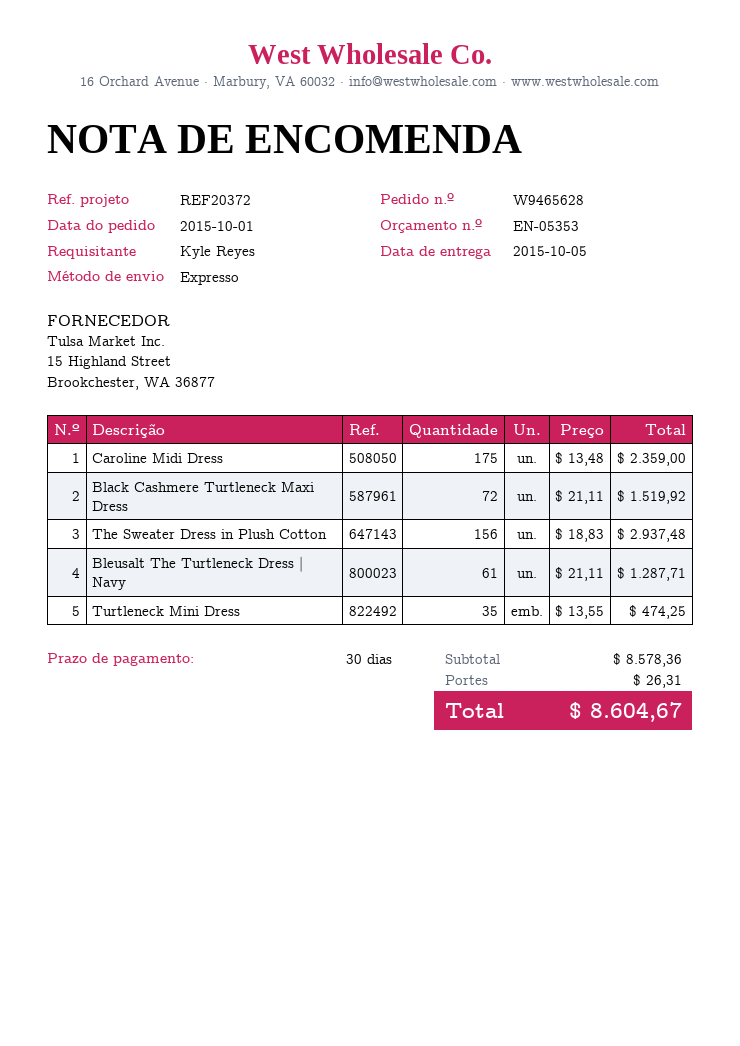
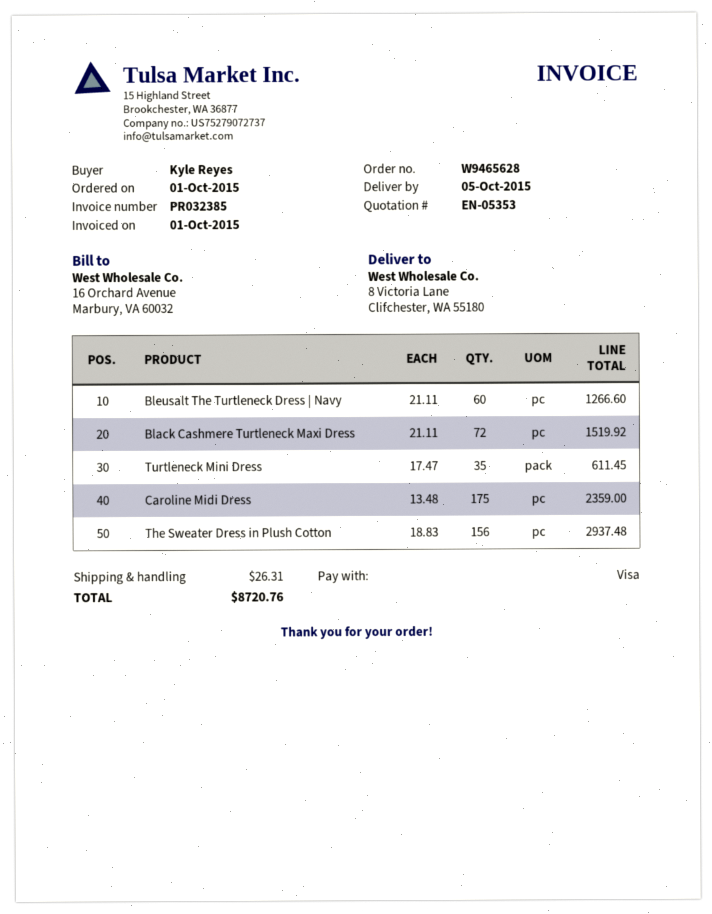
Bleusalt The Turtleneck Dress | Navy: 61 x 21.11 = 1287.71 -> 60 x 21.11 = 1266.60
Turtleneck Mini Dress: 35 x 13.55 = 474.25 -> 35 x 17.47 = 611.45
total: 8604.67 -> 8720.76

